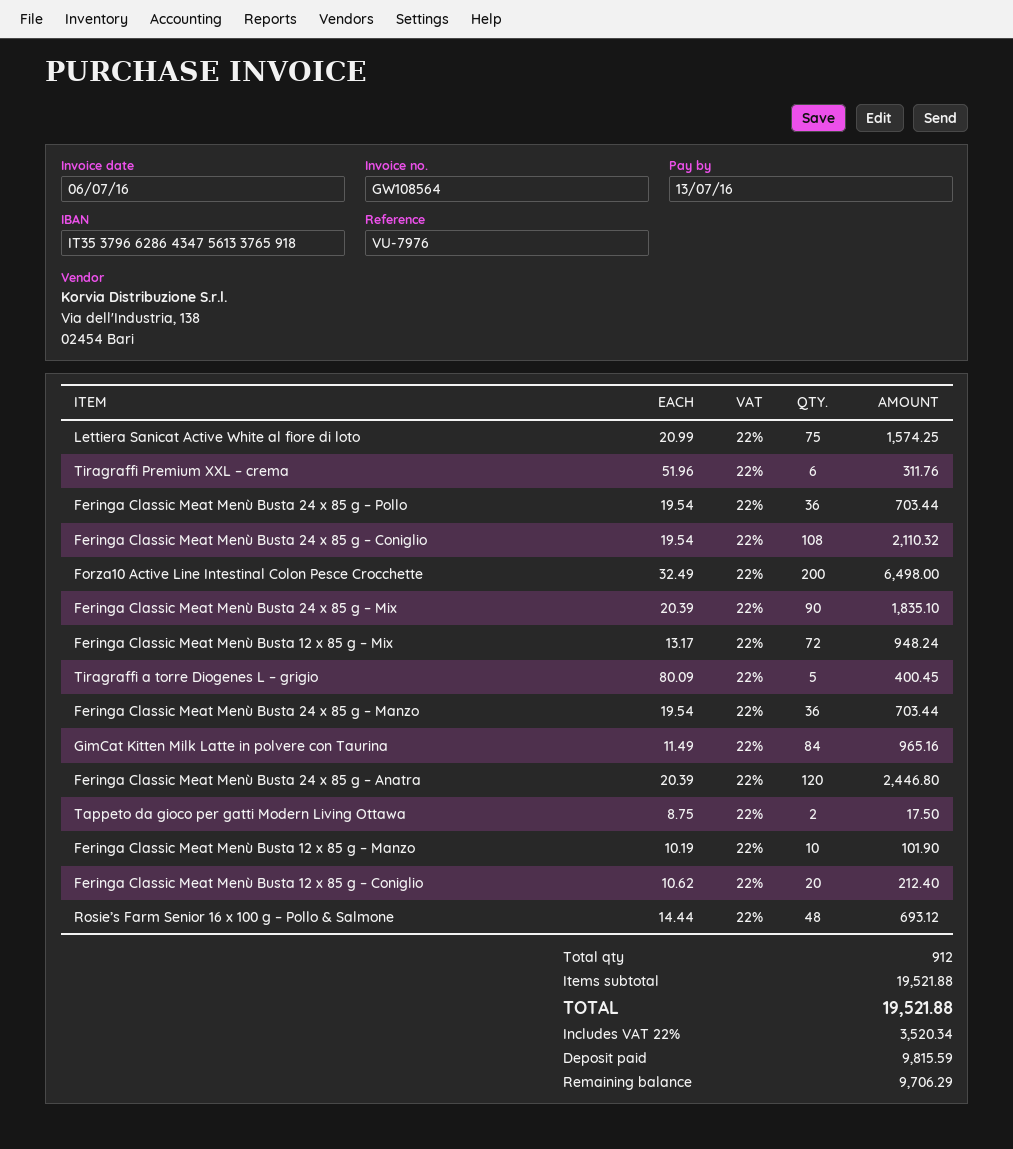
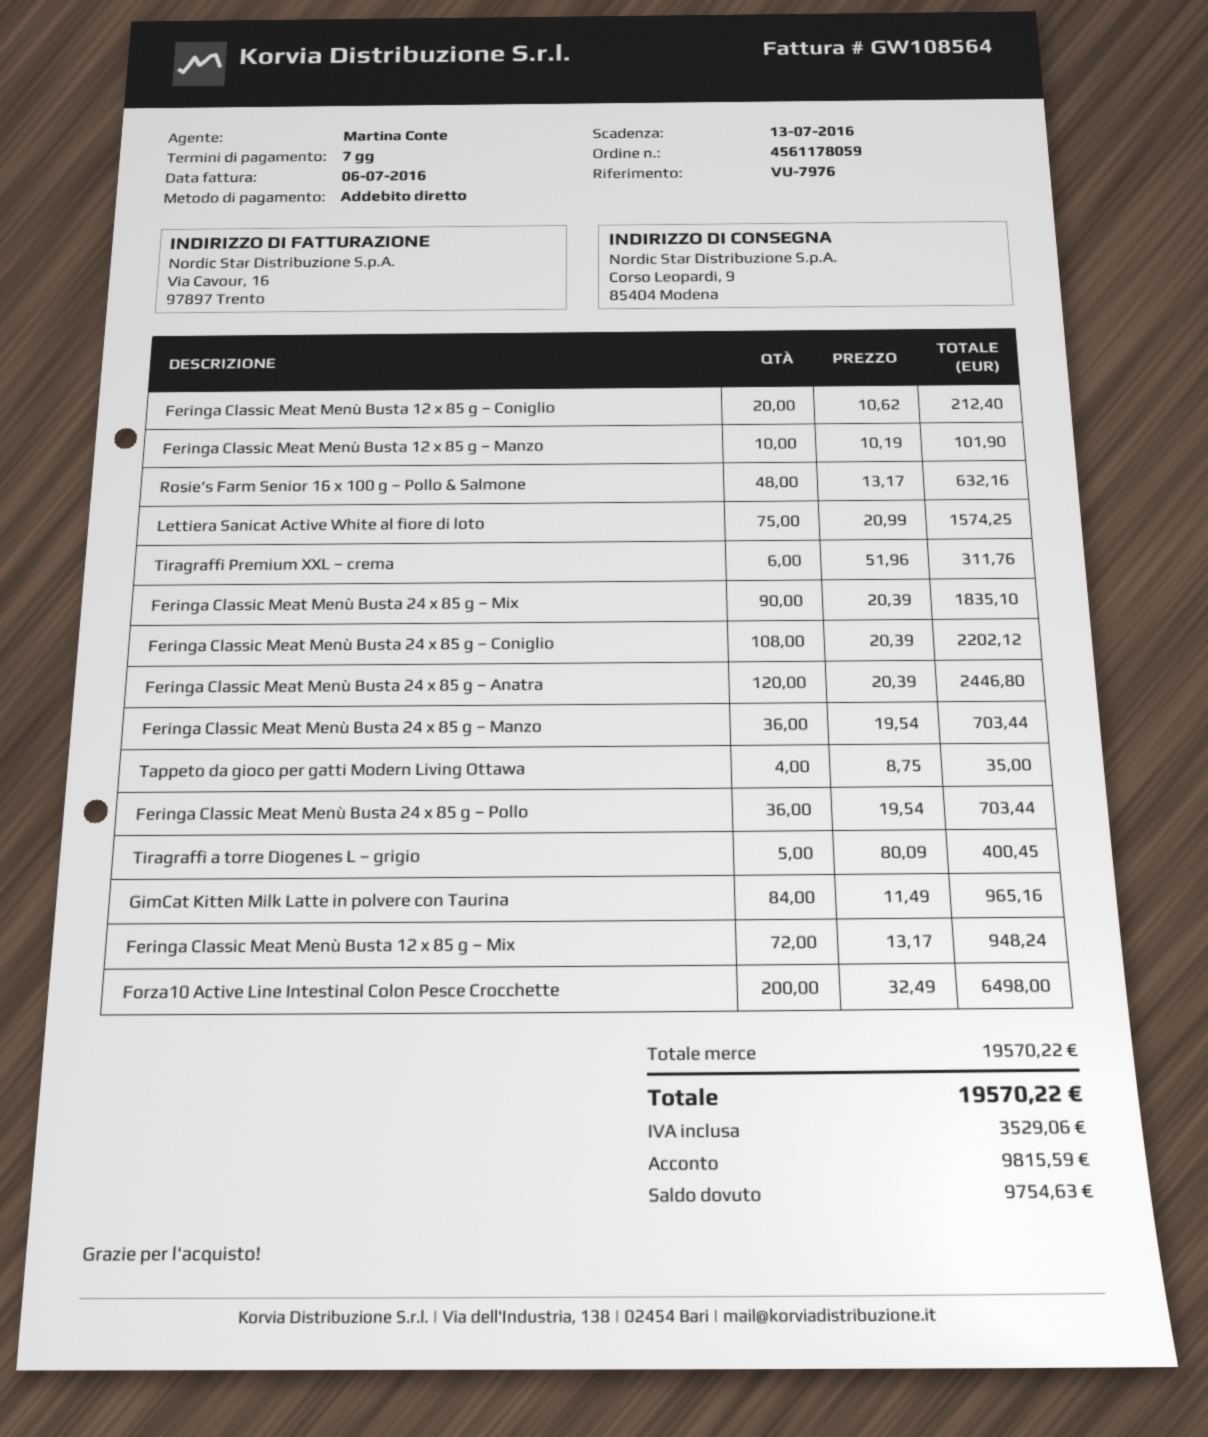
Feringa Classic Meat Menù Busta 24 x 85 g – Coniglio: 108 x 19.54 = 2110.32 -> 108 x 20.39 = 2202.12
Tappeto da gioco per gatti Modern Living Ottawa: 2 x 8.75 = 17.50 -> 4 x 8.75 = 35.00
Rosie’s Farm Senior 16 x 100 g – Pollo & Salmone: 48 x 14.44 = 693.12 -> 48 x 13.17 = 632.16
subtotal: 19521.88 -> 19570.22
tax: 3520.34 -> 3529.06
total: 19521.88 -> 19570.22
balance: 9706.29 -> 9754.63

